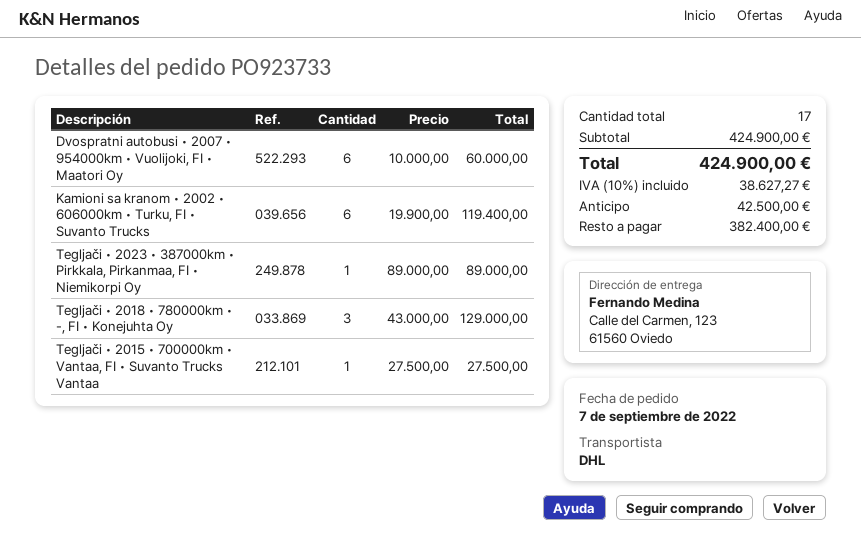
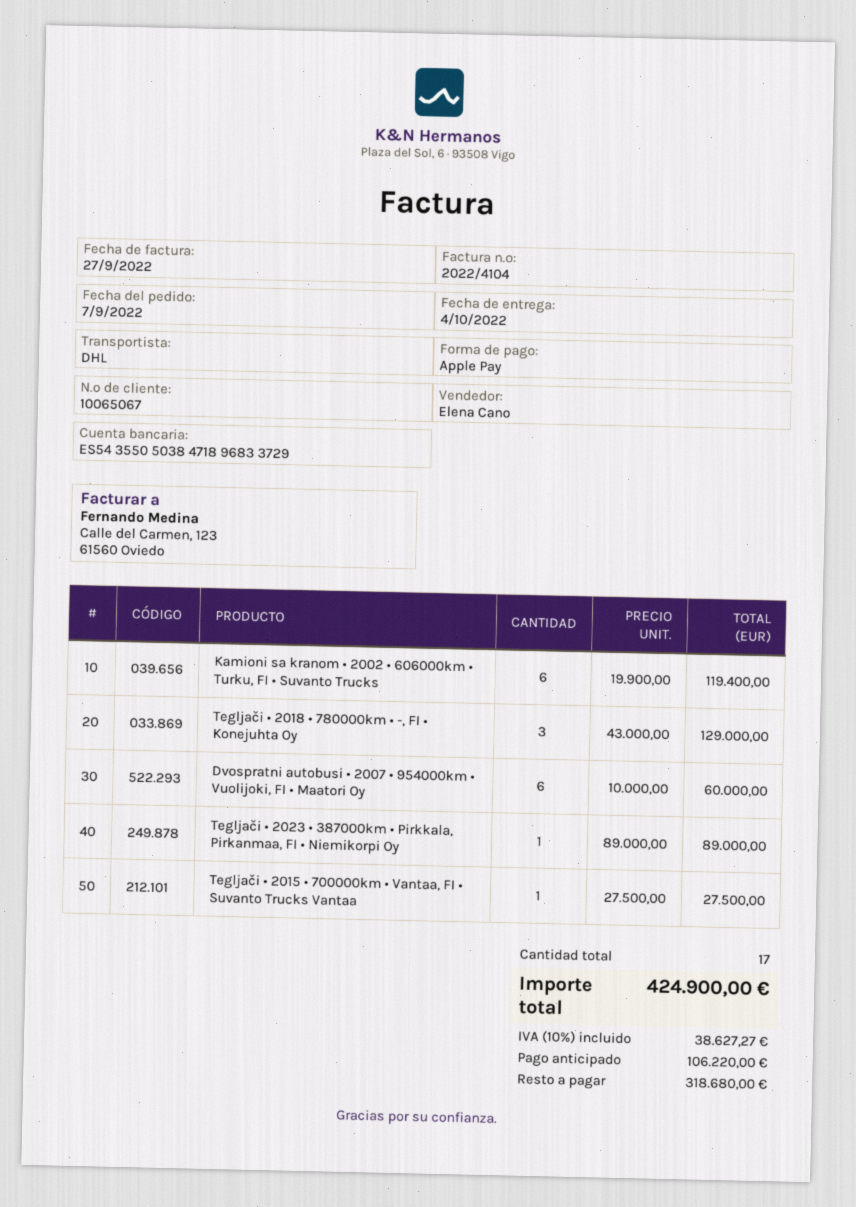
deposit: 42500.00 -> 106220.00
balance: 382400.00 -> 318680.00

